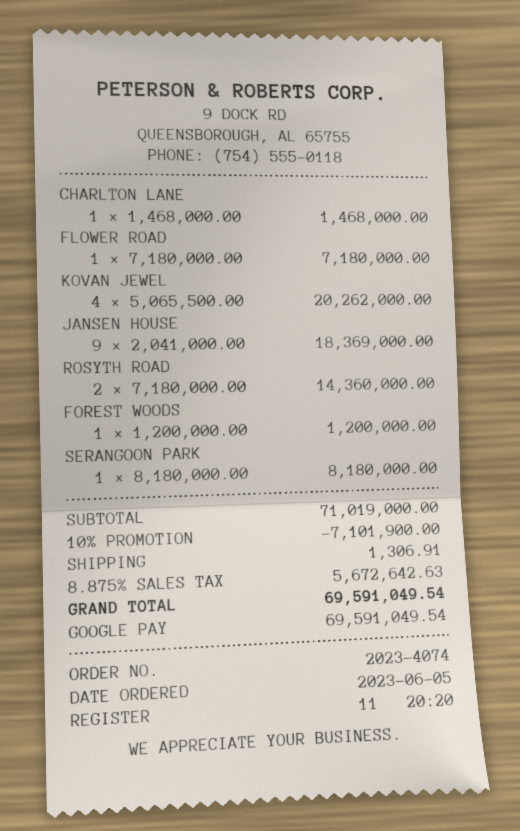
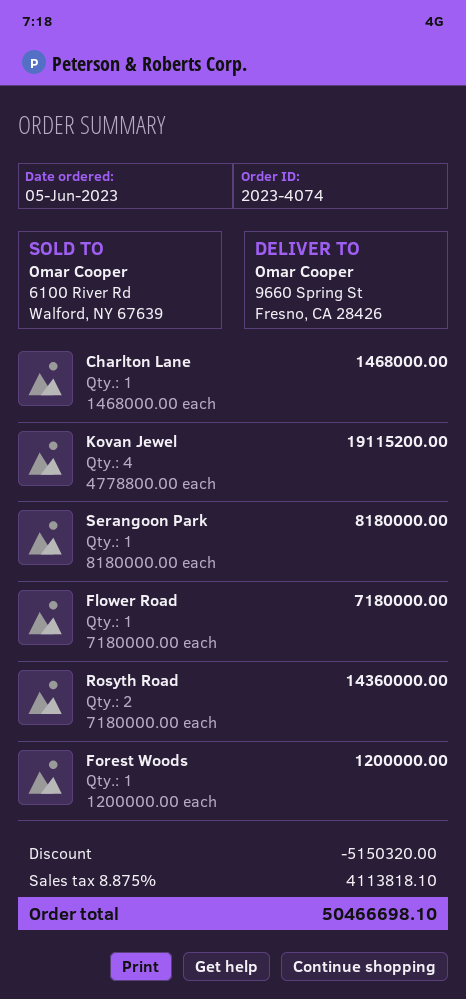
KOVAN JEWEL: 4 x 5065500.00 = 20262000.00 -> 4 x 4778800.00 = 19115200.00
JANSEN HOUSE: 9 x 2041000.00 = 18369000.00 -> none
discount: 7101900.00 -> 5150320.00
shipping: 1306.91 -> none
tax: 8.875% = 5672642.63 -> 8.875% = 4113818.10
total: 69591049.54 -> 50466698.10

